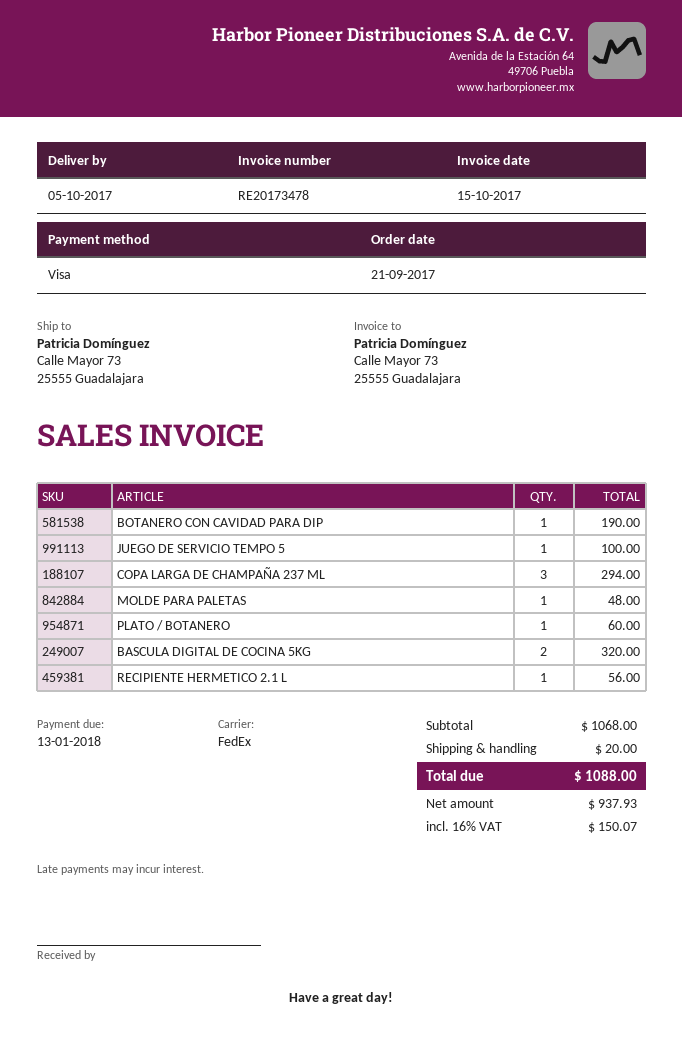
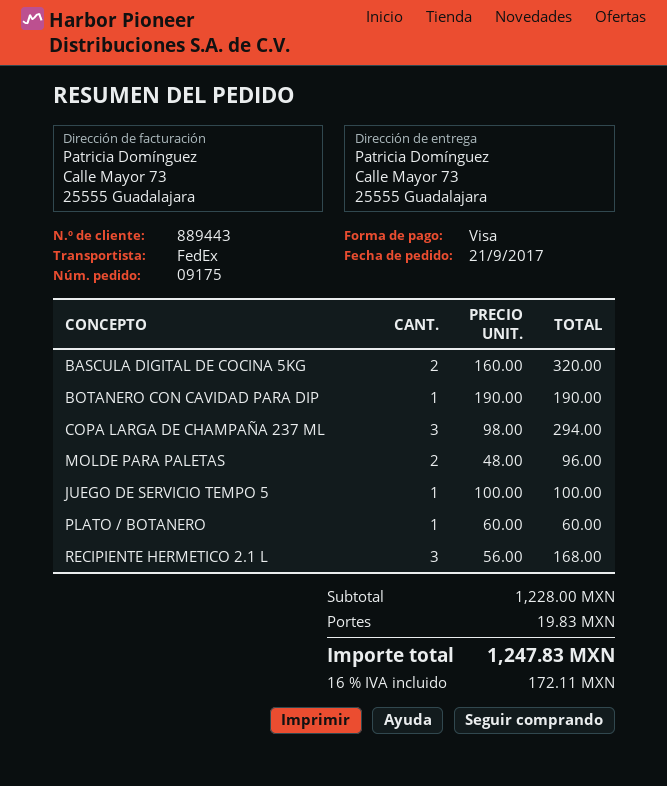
MOLDE PARA PALETAS: 1 for 48.00 -> 2 for 96.00
RECIPIENTE HERMETICO 2.1 L: 1 for 56.00 -> 3 for 168.00
subtotal: 1068.00 -> 1228.00
shipping: 20.00 -> 19.83
tax: 16% = 150.07 -> 16% = 172.11
total: 1088.00 -> 1247.83

